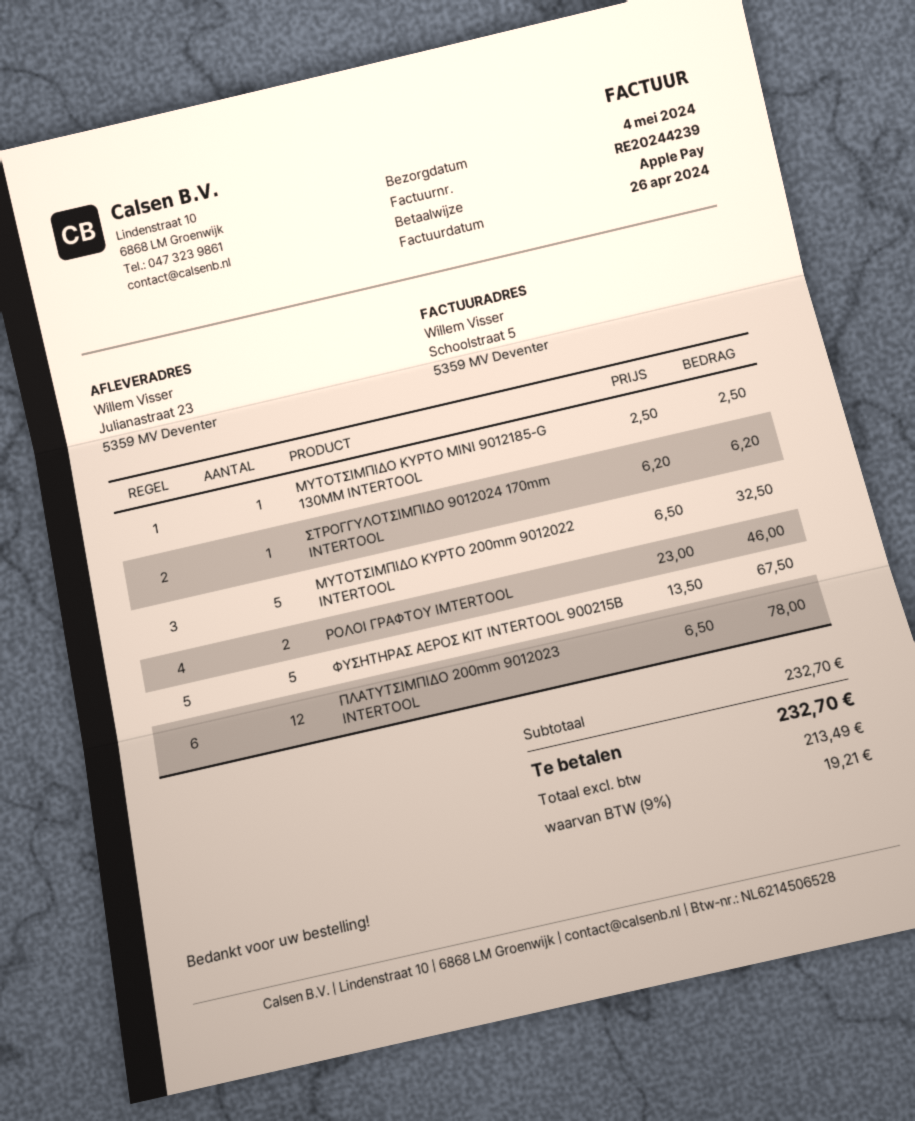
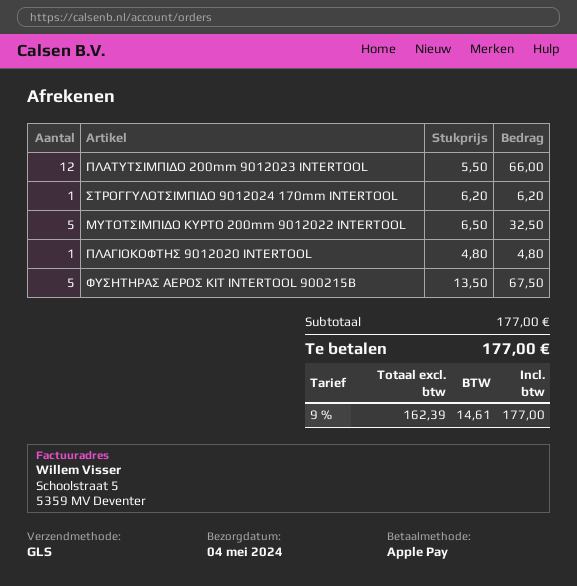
ΜΥΤΟΤΣΙΜΠΙΔΟ ΚΥΡΤΟ ΜΙΝΙ 9012185-G 130ΜΜ INTERTOOL: 1 x 2.50 = 2.50 -> none
ΡΟΛΟΙ ΓΡΑΦΤΟΥ IMTERTOOL: 2 x 23.00 = 46.00 -> none
ΠΛΑΤΥΤΣΙΜΠΙΔΟ 200mm 9012023 INTERTOOL: 12 x 6.50 = 78.00 -> 12 x 5.50 = 66.00
ΠΛΑΓΙΟΚΟΦΤΗΣ 9012020 INTERTOOL: none -> 1 x 4.80 = 4.80
subtotal: 232.70 -> 177.00
net: 213.49 -> 162.39
tax: 9% = 19.21 -> 9% = 14.61
total: 232.70 -> 177.00

